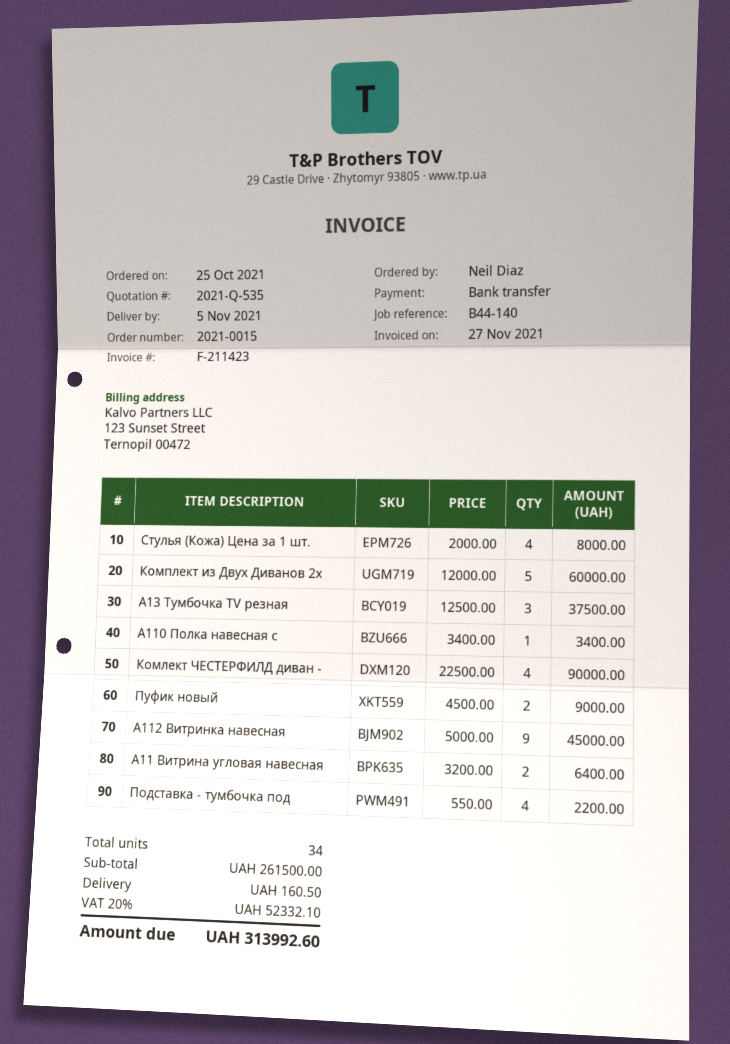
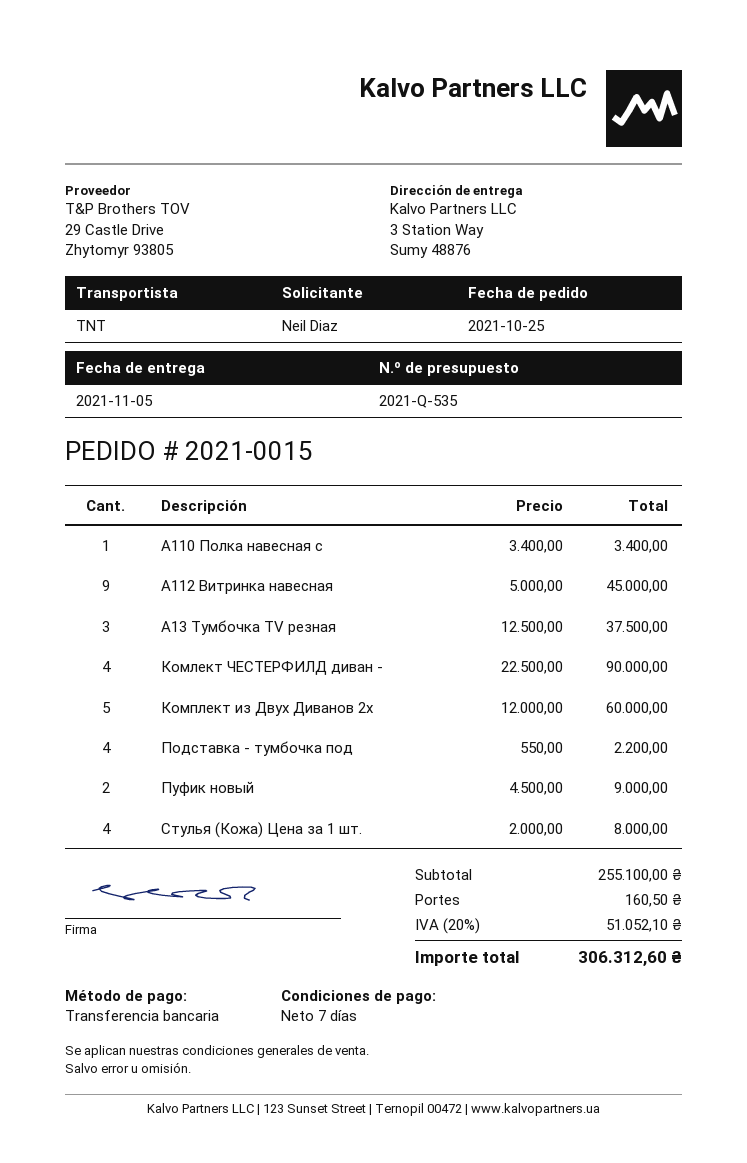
А11 Витрина угловая навесная: 2 x 3200.00 = 6400.00 -> none
subtotal: 261500.00 -> 255100.00
tax: 20% = 52332.10 -> 20% = 51052.10
total: 313992.60 -> 306312.60

